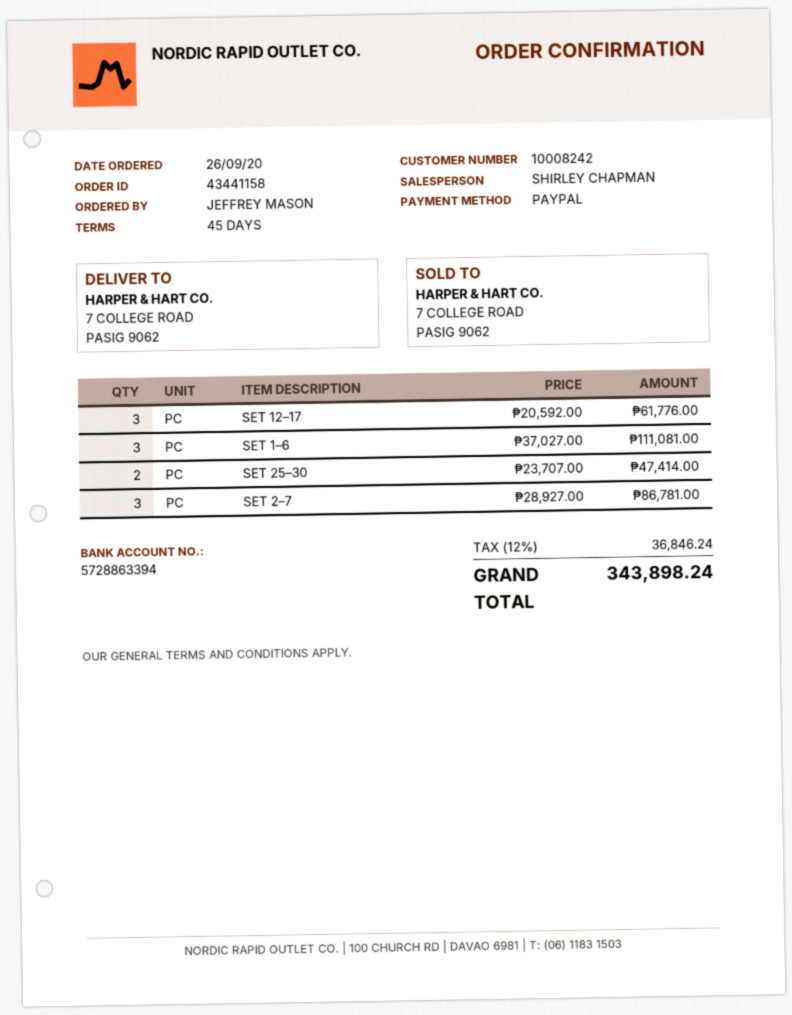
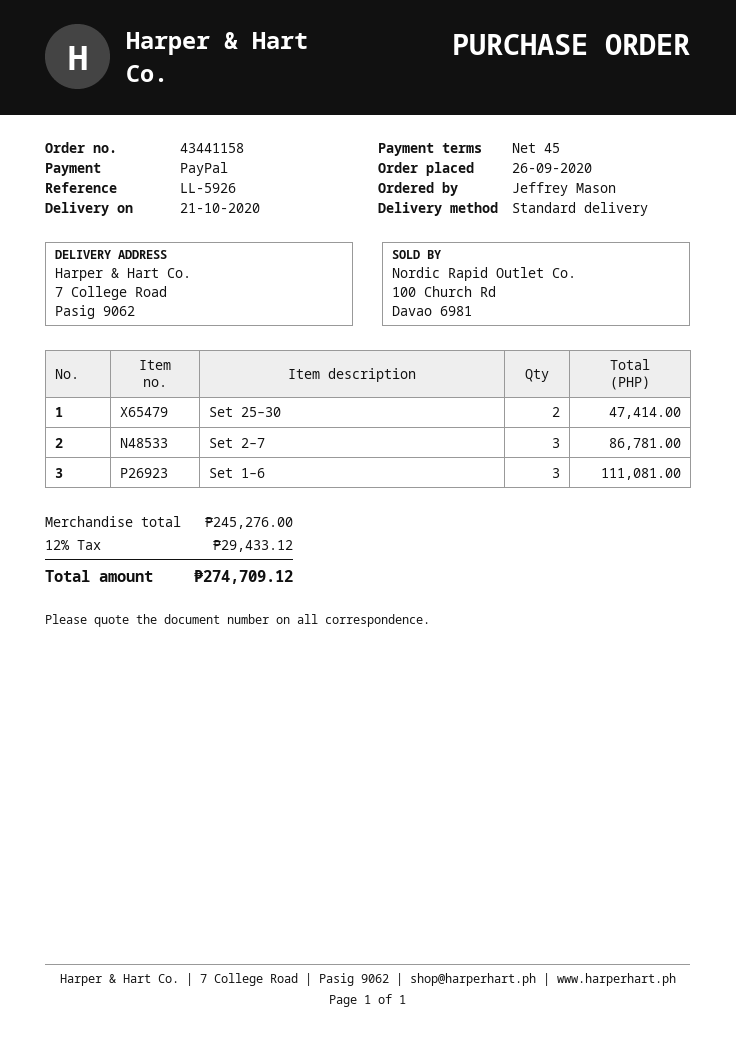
SET 12–17: 3 for 61776.00 -> none
tax: 12% = 36846.24 -> 12% = 29433.12
total: 343898.24 -> 274709.12

